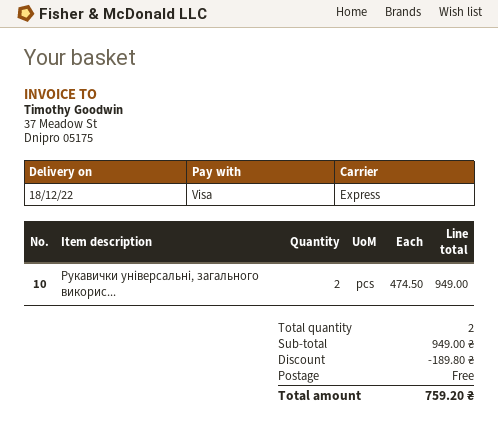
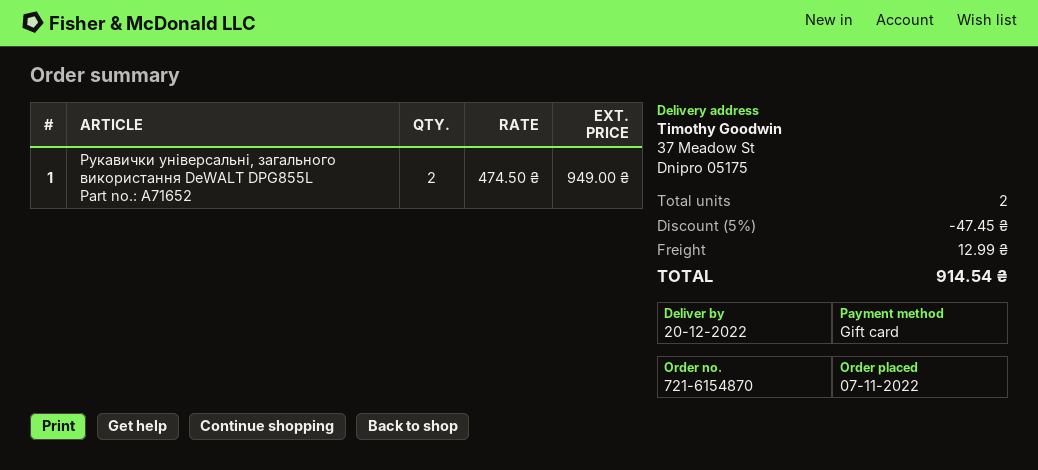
delivery date: 2022-12-18 -> 2022-12-20
payment method: Visa -> gift card
discount: 189.80 -> 47.45
shipping: 0.00 -> 12.99
total: 759.20 -> 914.54

